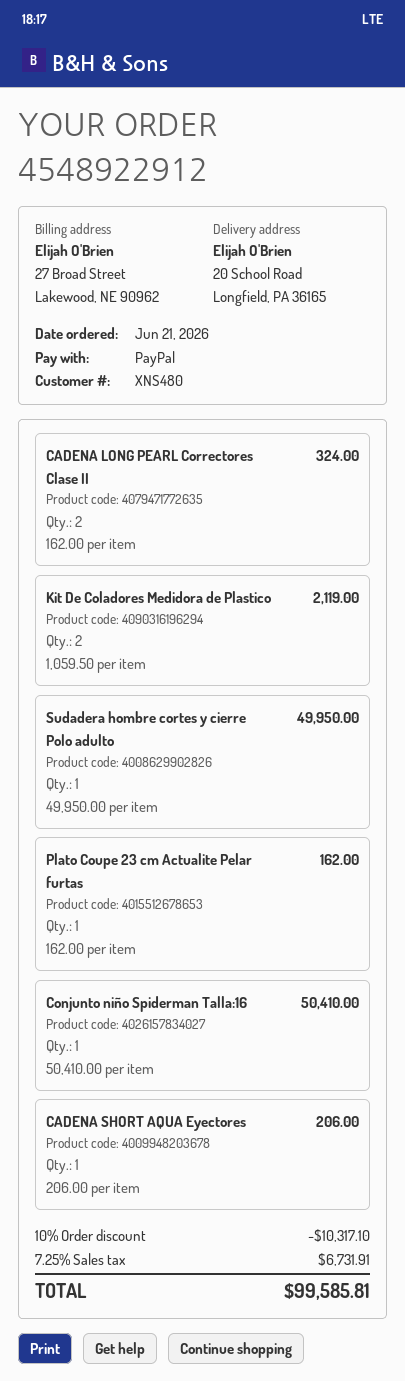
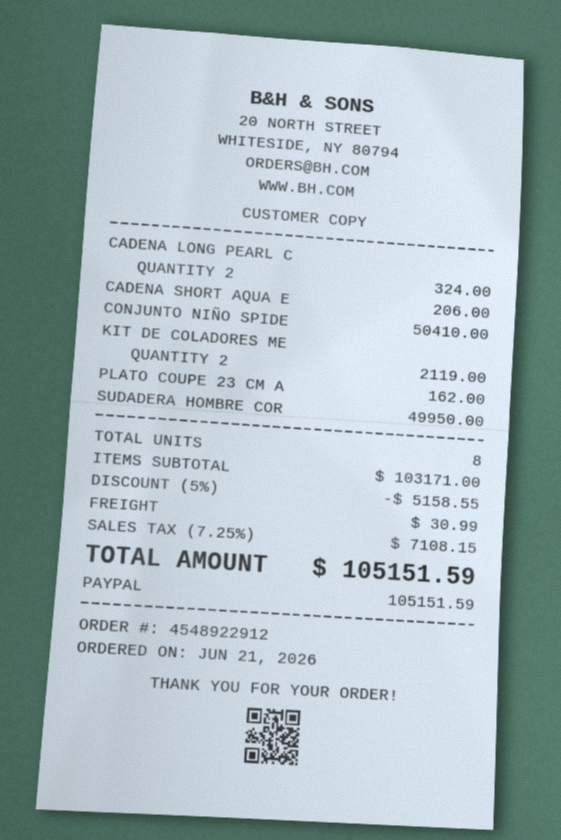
discount: 10% = 10317.10 -> 5% = 5158.55
shipping: none -> 30.99
tax: 7.25% = 6731.91 -> 7.25% = 7108.15
total: 99585.81 -> 105151.59

